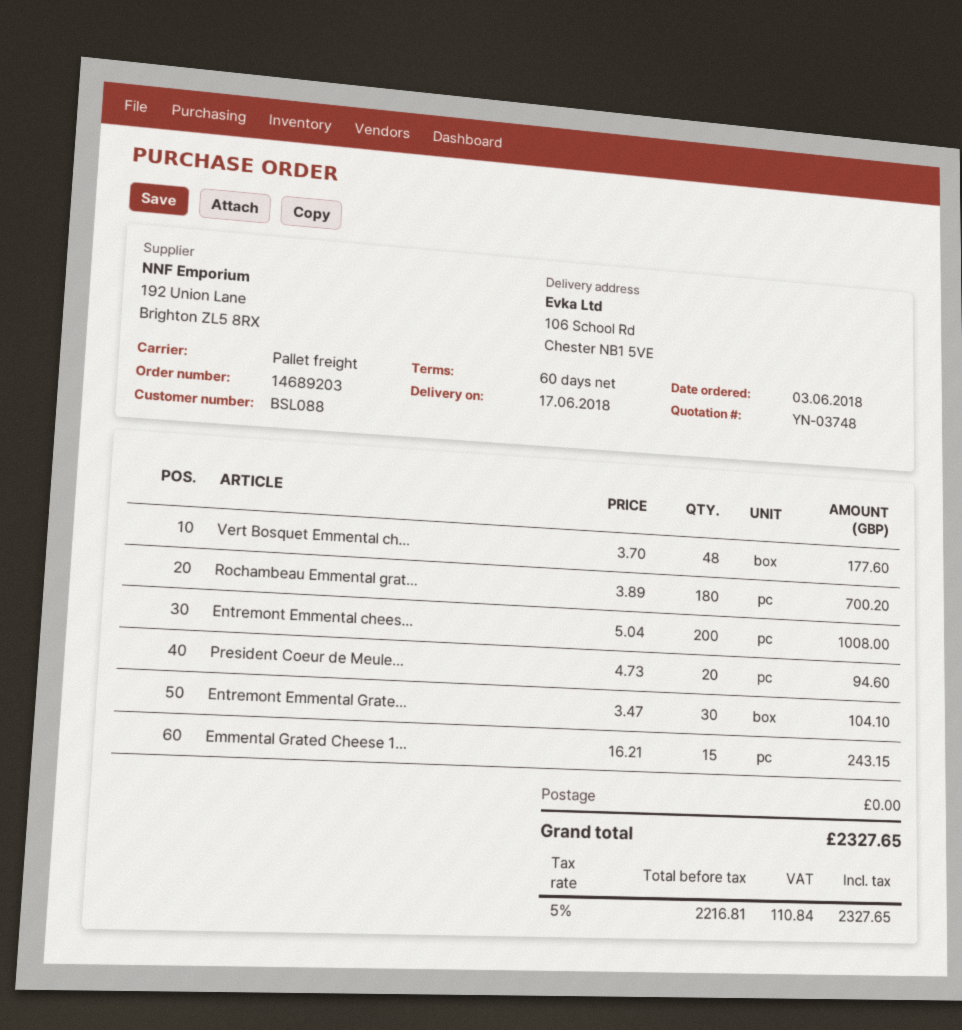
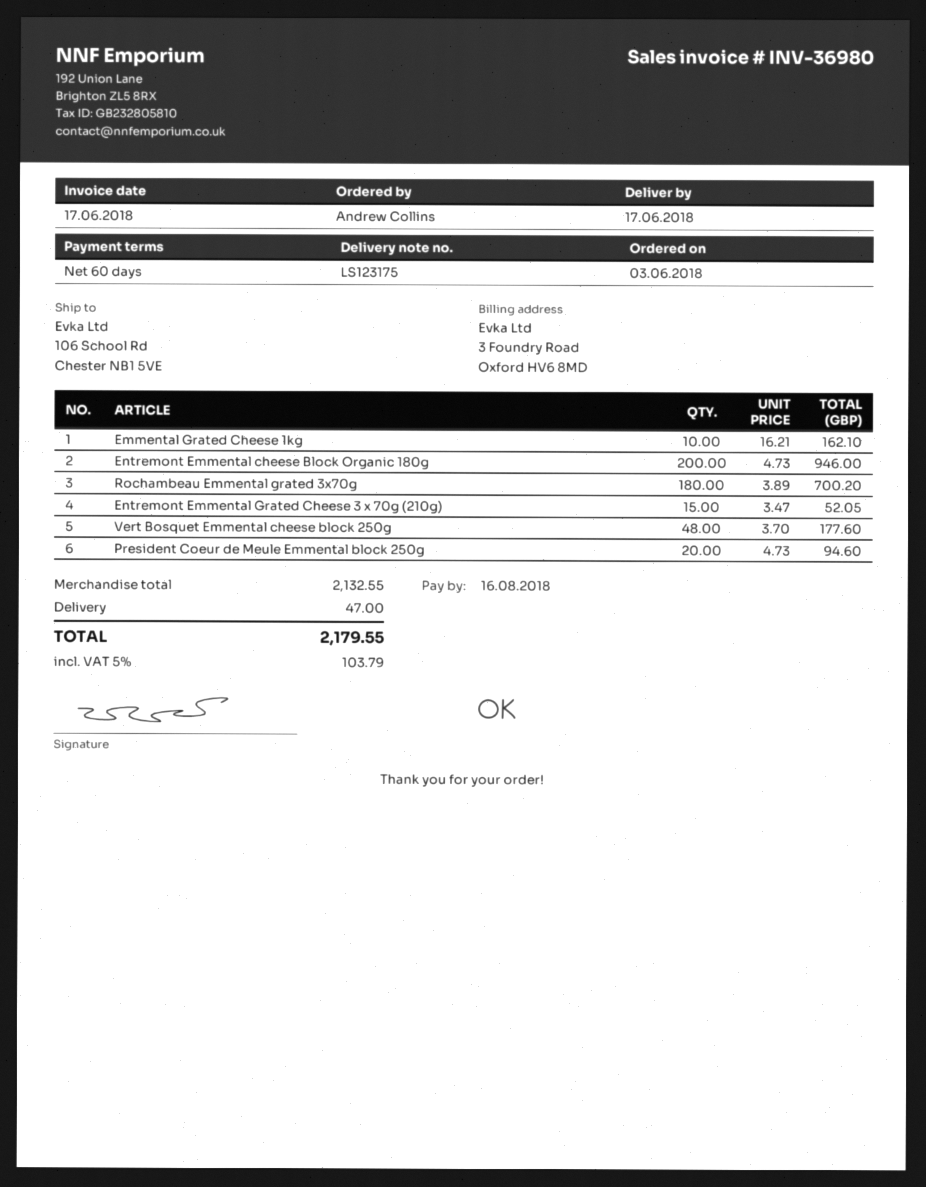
Entremont Emmental chees...: 200 x 5.04 = 1008.00 -> 200 x 4.73 = 946.00
Entremont Emmental Grate...: 30 x 3.47 = 104.10 -> 15 x 3.47 = 52.05
Emmental Grated Cheese 1...: 15 x 16.21 = 243.15 -> 10 x 16.21 = 162.10
shipping: 0.00 -> 47.00
tax: 5% = 110.84 -> 5% = 103.79
total: 2327.65 -> 2179.55

